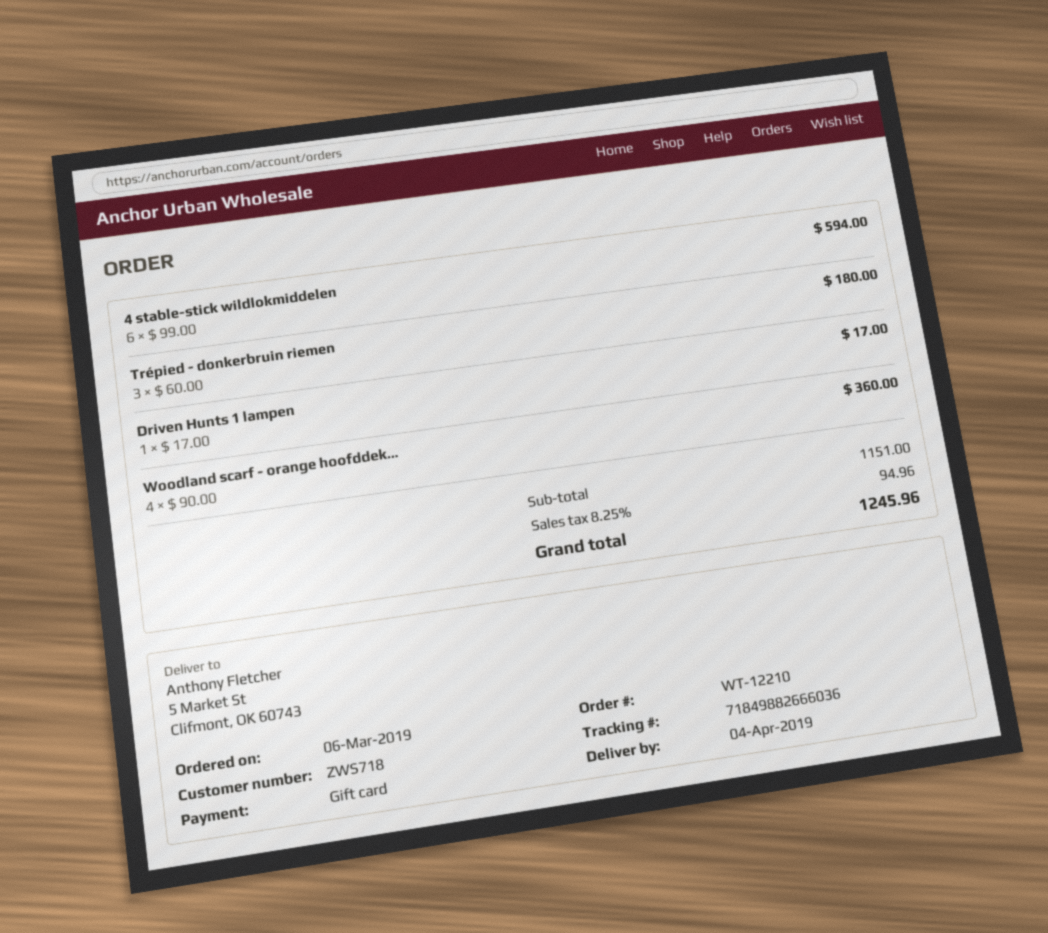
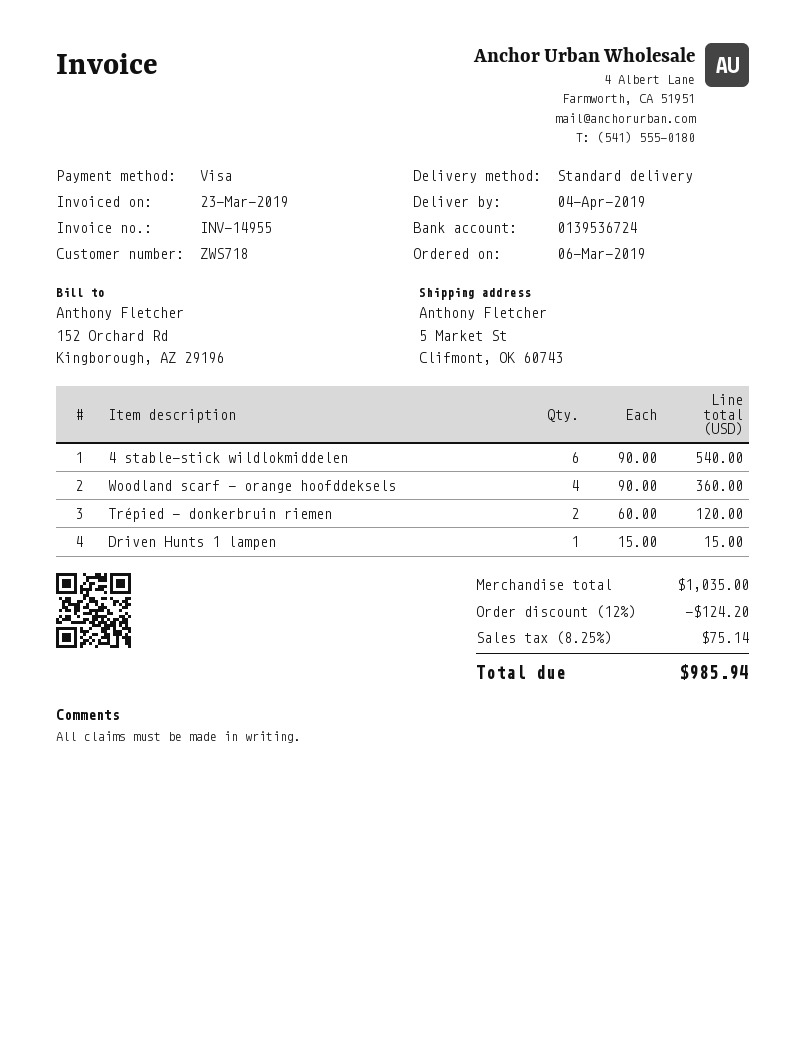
payment method: gift card -> Visa
4 stable-stick wildlokmiddelen: 6 x 99.00 = 594.00 -> 6 x 90.00 = 540.00
Trépied - donkerbruin riemen: 3 x 60.00 = 180.00 -> 2 x 60.00 = 120.00
Driven Hunts 1 lampen: 1 x 17.00 = 17.00 -> 1 x 15.00 = 15.00
subtotal: 1151.00 -> 1035.00
discount: none -> 12% = 124.20
tax: 8.25% = 94.96 -> 8.25% = 75.14
total: 1245.96 -> 985.94

